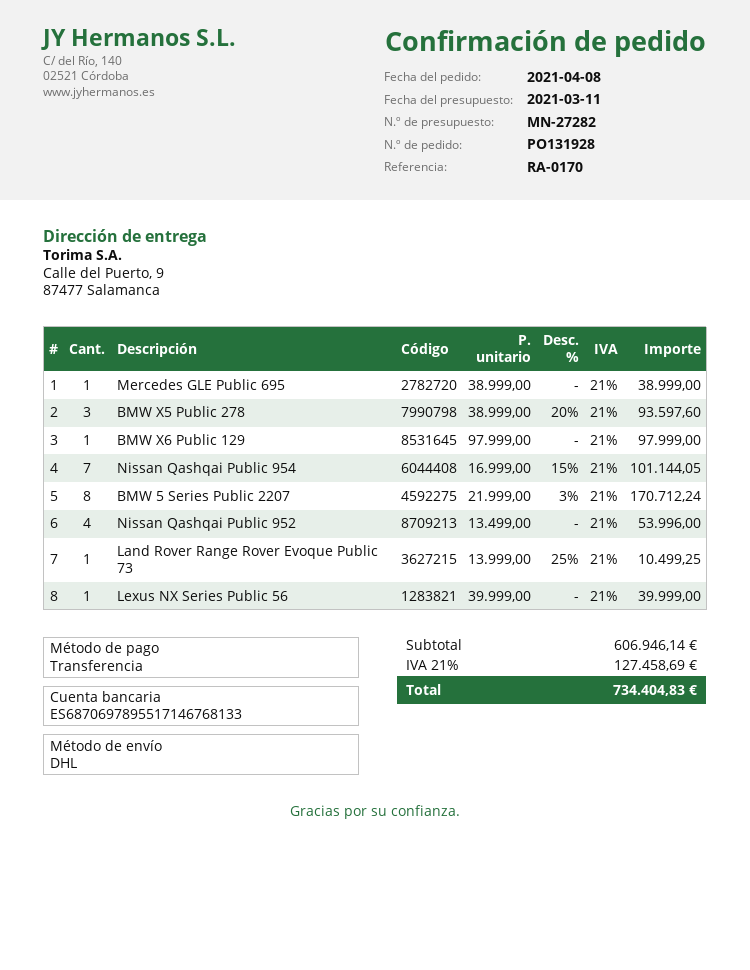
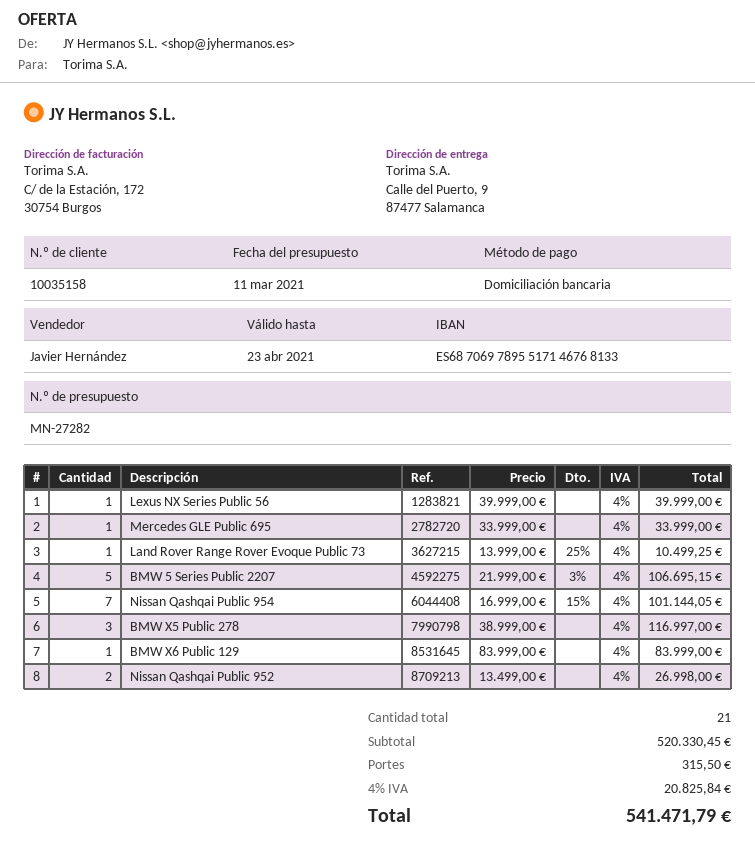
payment method: bank transfer -> direct debit
Mercedes GLE Public 695: 1 x 38999.00 = 38999.00 -> 1 x 33999.00 = 33999.00
BMW X5 Public 278: 3 x 38999.00 - 20% = 93597.60 -> 3 x 38999.00 = 116997.00
BMW X6 Public 129: 1 x 97999.00 = 97999.00 -> 1 x 83999.00 = 83999.00
BMW 5 Series Public 2207: 8 x 21999.00 - 3% = 170712.24 -> 5 x 21999.00 - 3% = 106695.15
Nissan Qashqai Public 952: 4 x 13499.00 = 53996.00 -> 2 x 13499.00 = 26998.00
subtotal: 606946.14 -> 520330.45
shipping: none -> 315.50
tax: 21% = 127458.69 -> 4% = 20825.84
total: 734404.83 -> 541471.79

